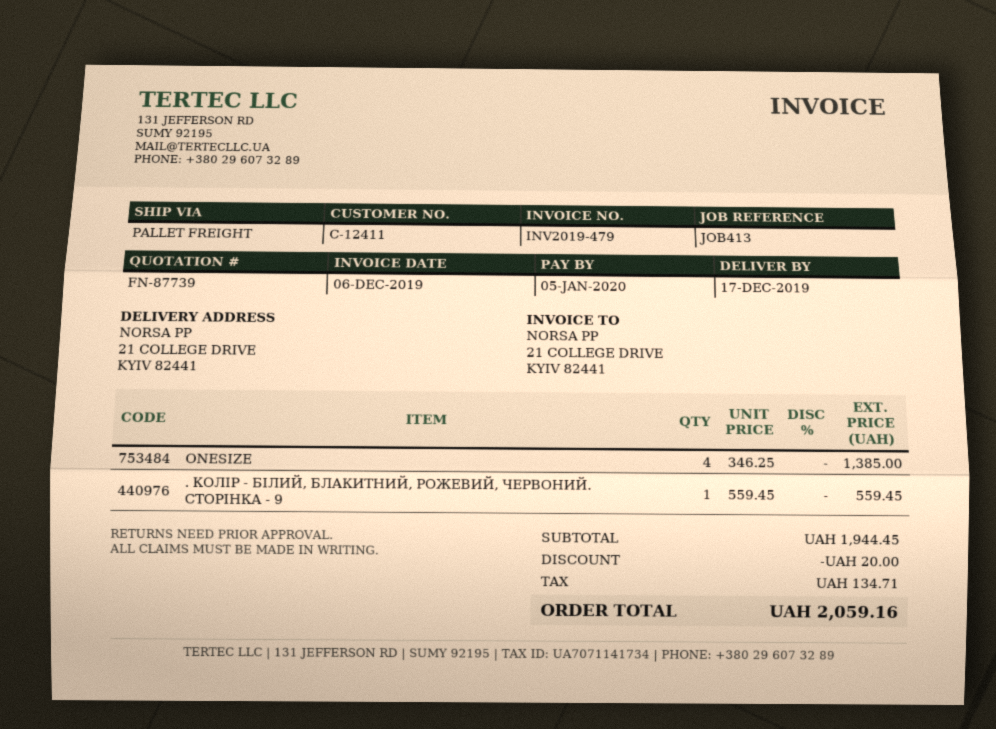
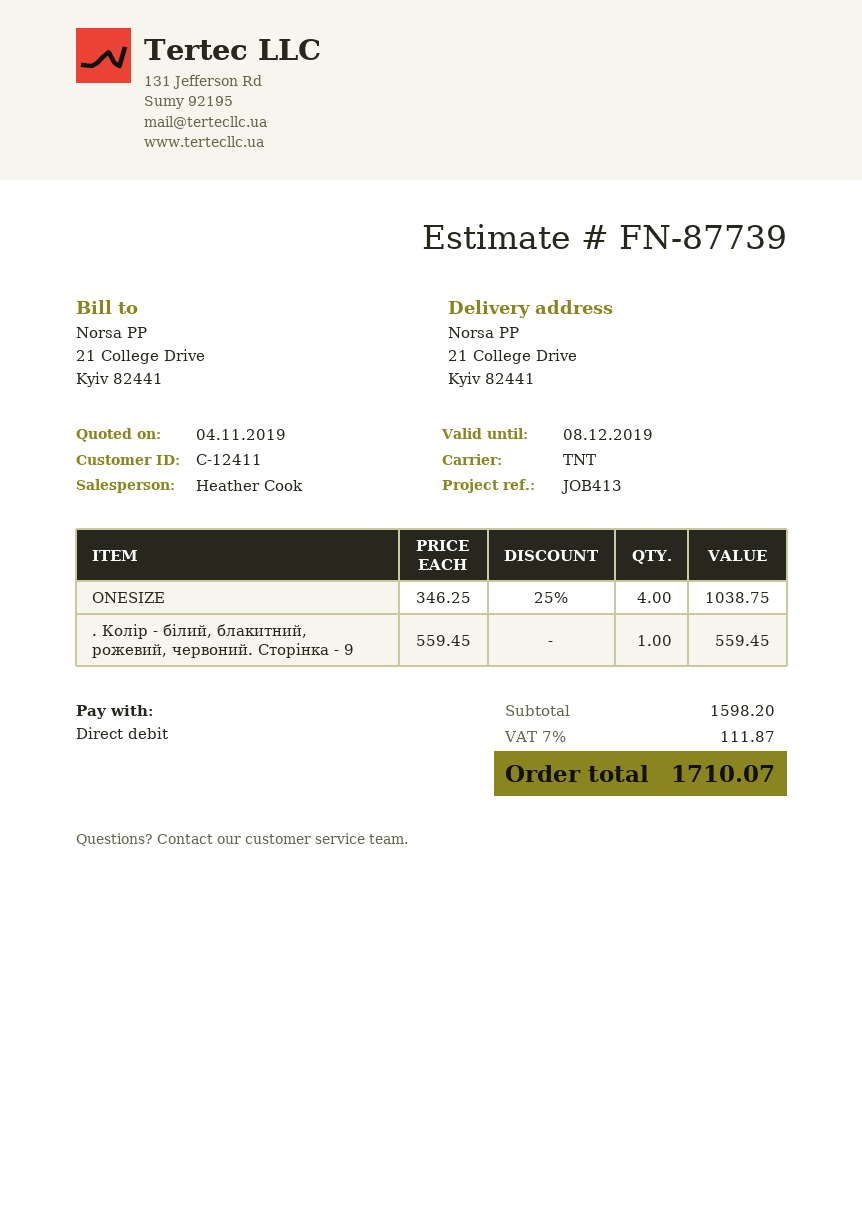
shipping method: pallet freight -> TNT
ONESIZE: 4 x 346.25 = 1385.00 -> 4 x 346.25 - 25% = 1038.75
subtotal: 1944.45 -> 1598.20
discount: 20.00 -> none
tax: 134.71 -> 111.87
total: 2059.16 -> 1710.07

